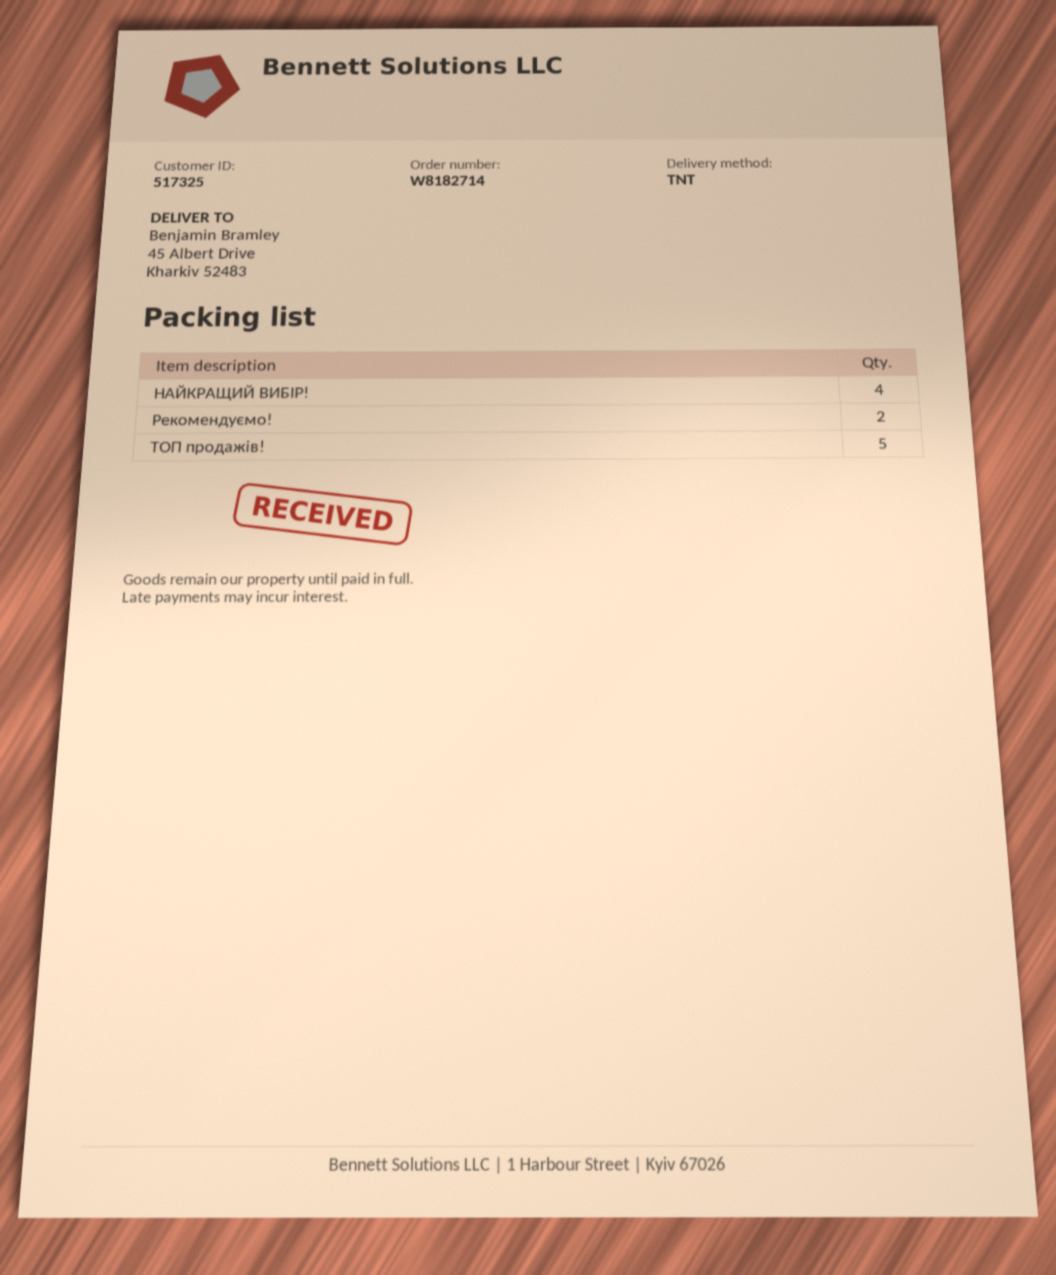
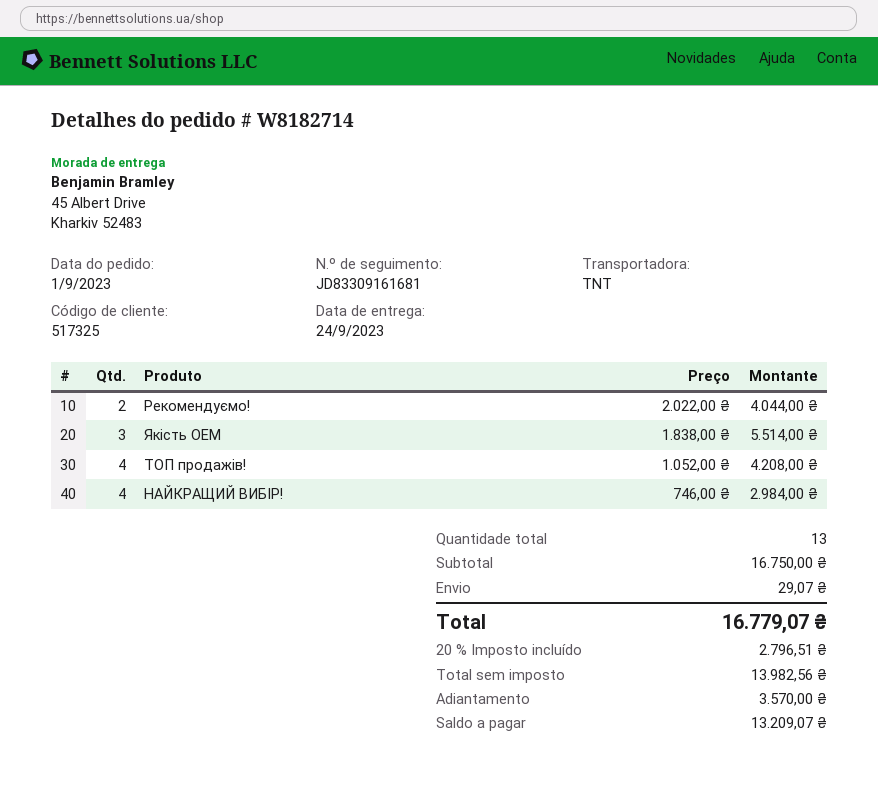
ТОП продажів!: 5 -> 4
Якість OEM: none -> 3

